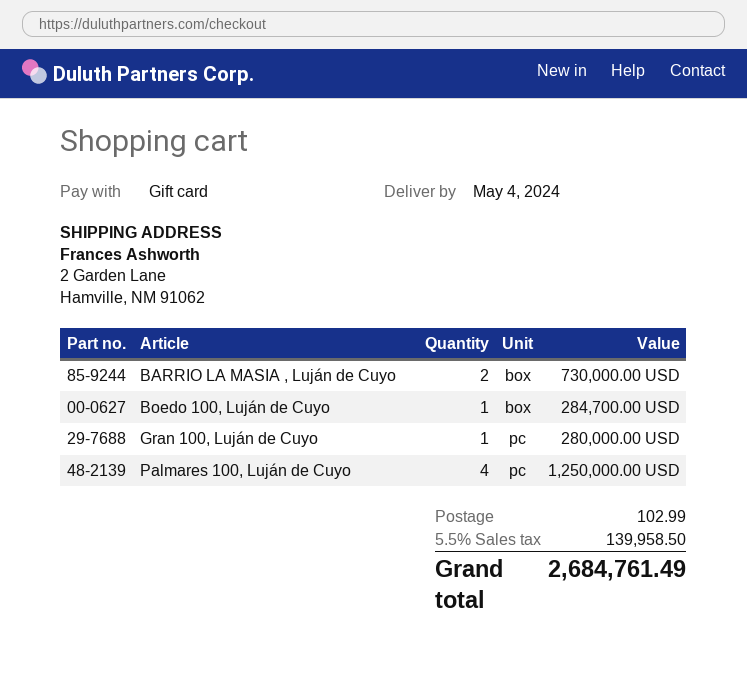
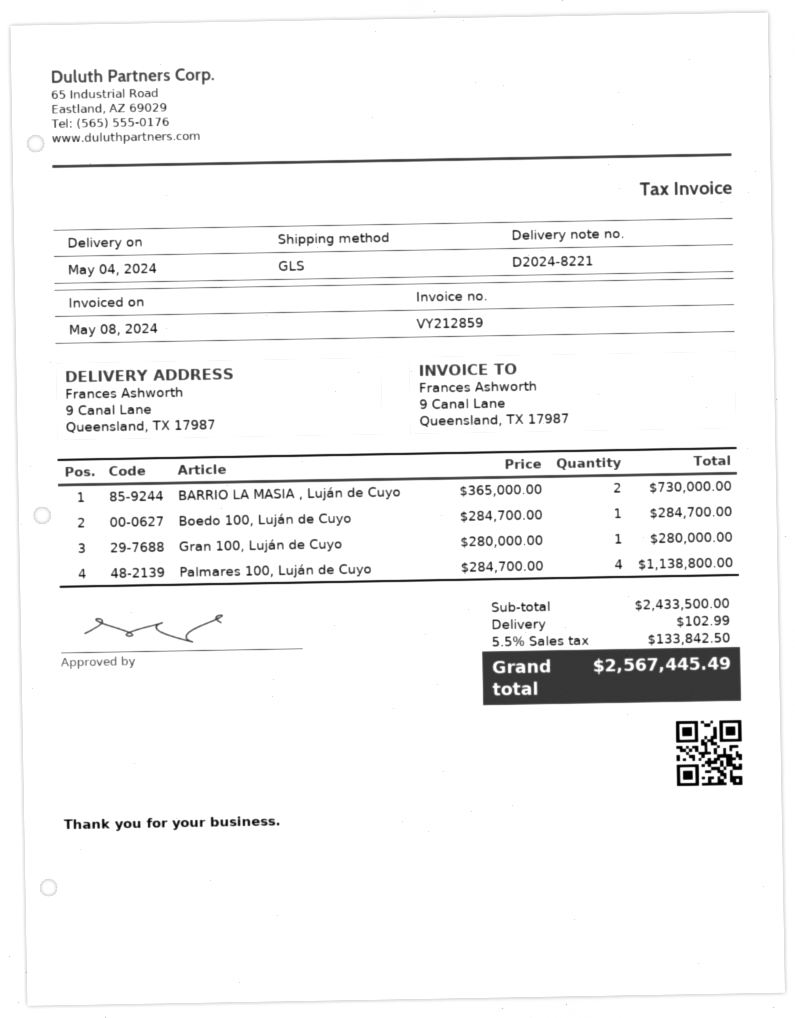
ship to: 2 Garden Lane, Hamville, NM 91062 -> 9 Canal Lane, Queensland, TX 17987
Palmares 100, Luján de Cuyo: 4 for 1250000.00 -> 4 for 1138800.00
tax: 5.5% = 139958.50 -> 5.5% = 133842.50
total: 2684761.49 -> 2567445.49

